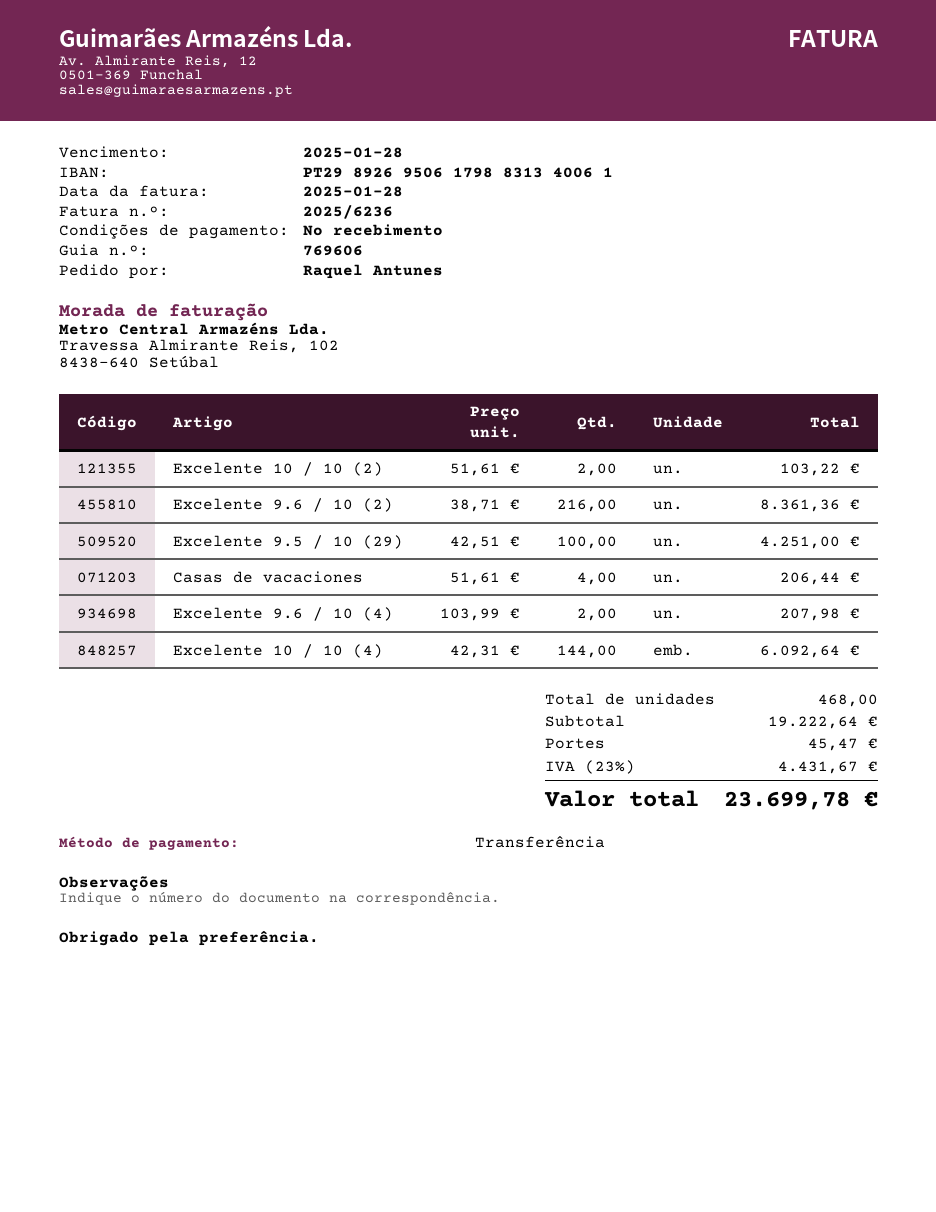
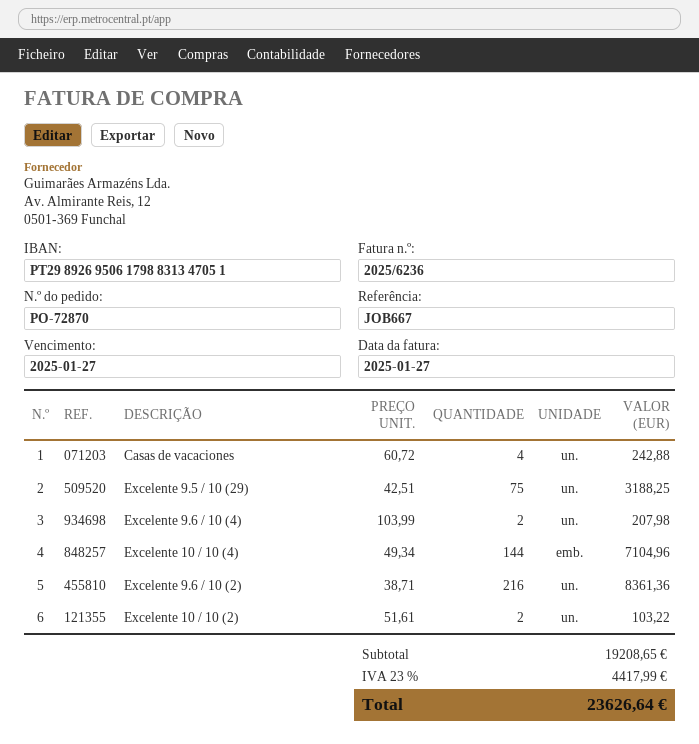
invoice date: 2025-01-28 -> 2025-01-27
due date: 2025-01-28 -> 2025-01-27
bank account: PT29892695061798831340061 -> PT29892695061798831347051
Excelente 9.5 / 10 (29): 100 x 42.51 = 4251.00 -> 75 x 42.51 = 3188.25
Casas de vacaciones: 4 x 51.61 = 206.44 -> 4 x 60.72 = 242.88
Excelente 10 / 10 (4): 144 x 42.31 = 6092.64 -> 144 x 49.34 = 7104.96
subtotal: 19222.64 -> 19208.65
shipping: 45.47 -> none
tax: 23% = 4431.67 -> 23% = 4417.99
total: 23699.78 -> 23626.64

